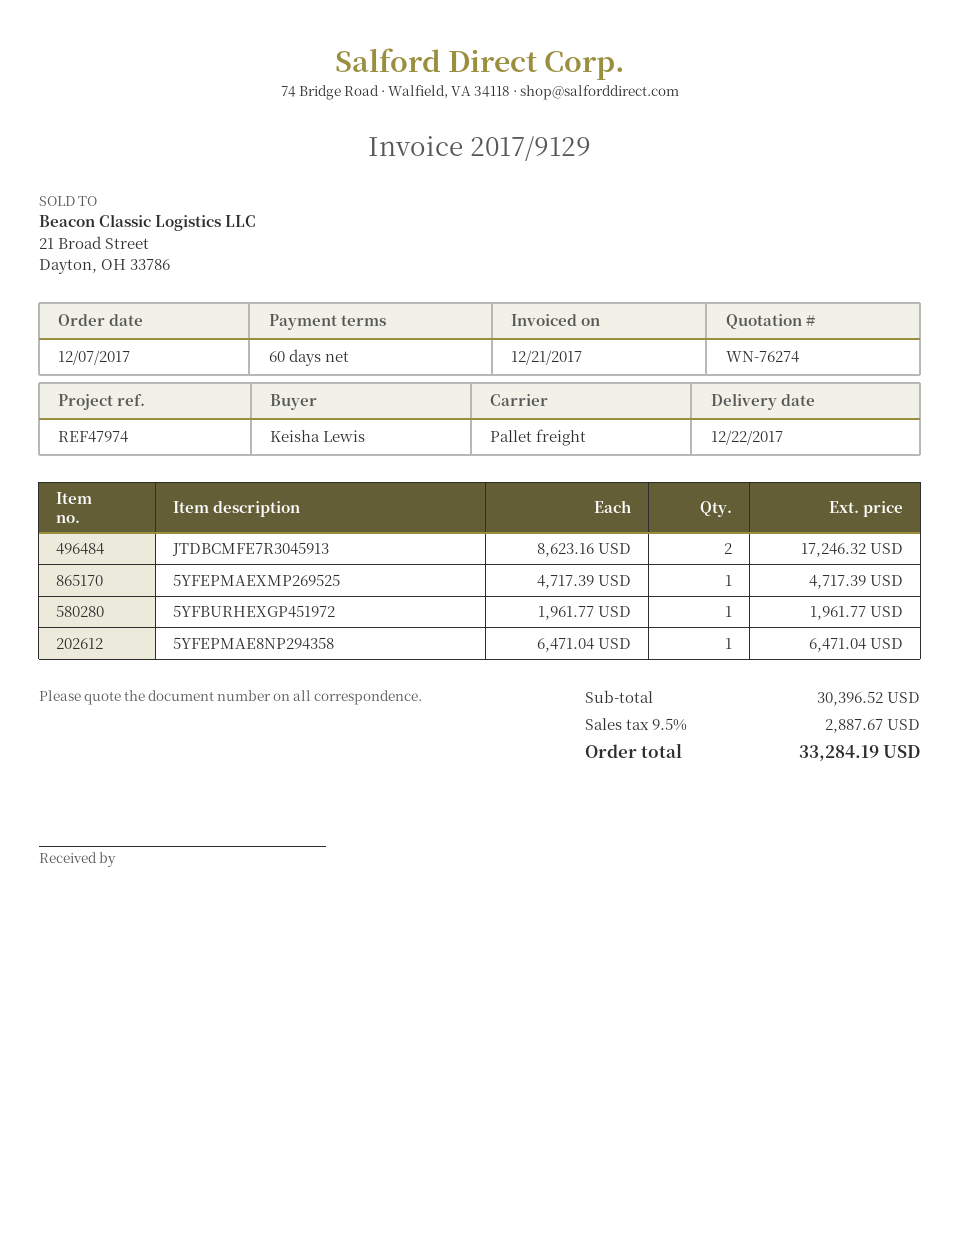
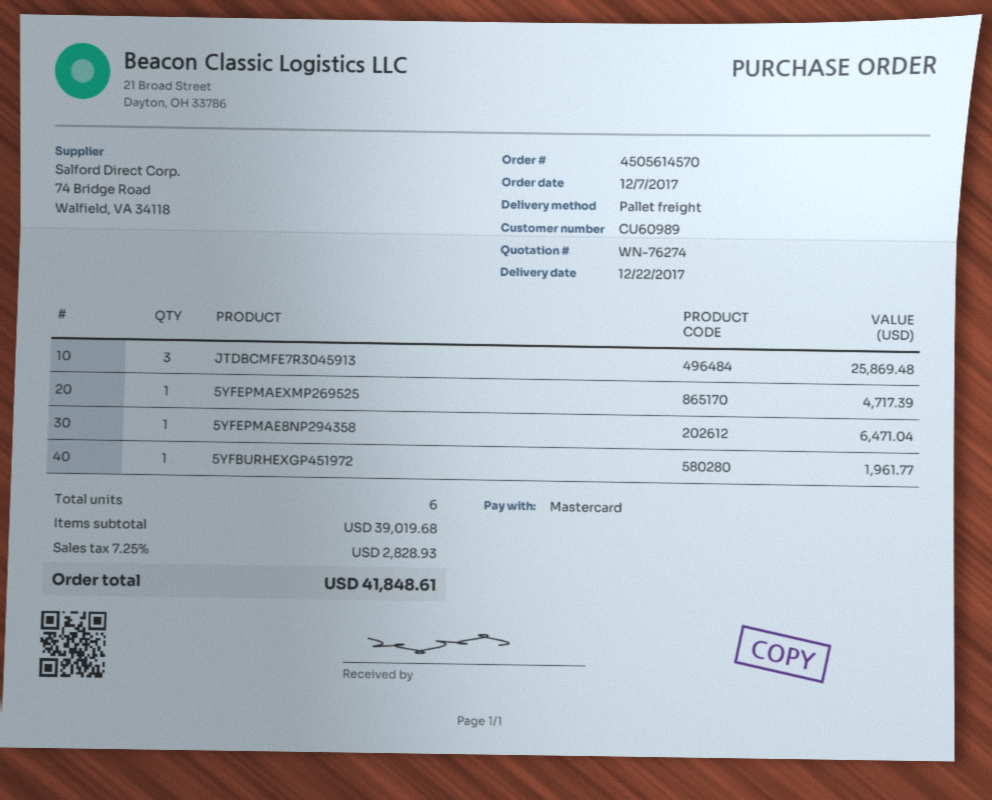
JTDBCMFE7R3045913: 2 for 17246.32 -> 3 for 25869.48
subtotal: 30396.52 -> 39019.68
tax: 9.5% = 2887.67 -> 7.25% = 2828.93
total: 33284.19 -> 41848.61

